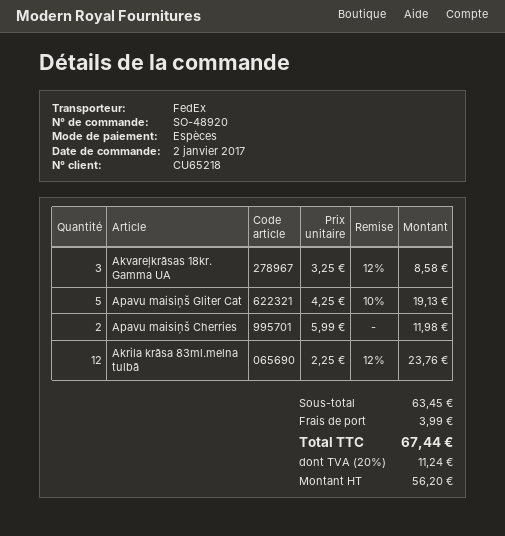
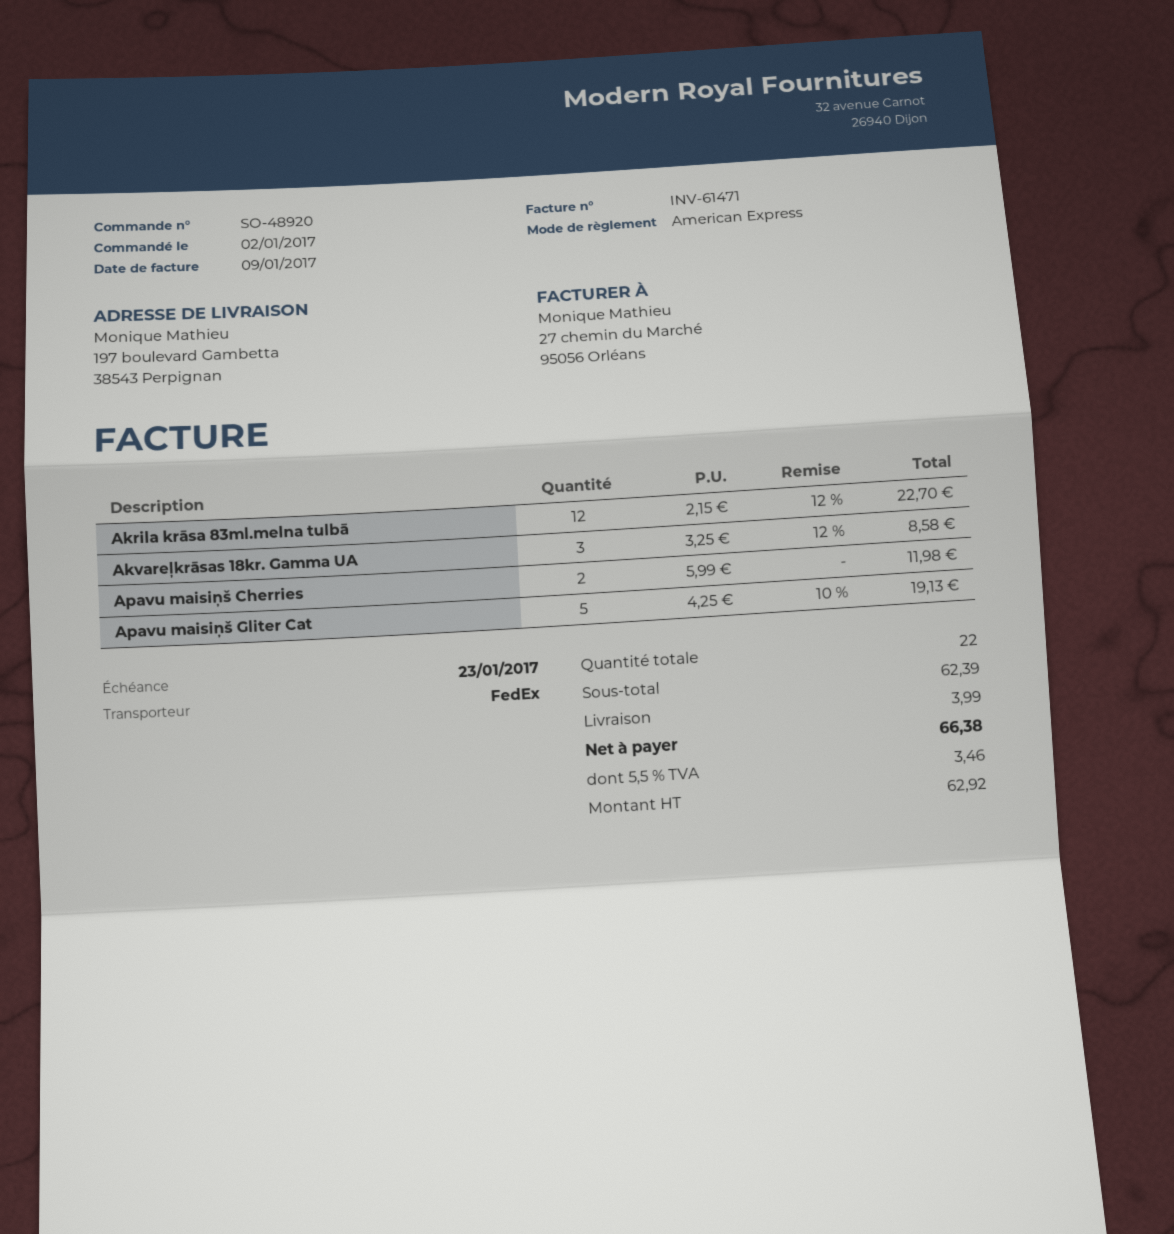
payment method: cash -> American Express
Akrila krāsa 83ml.melna tulbā: 12 x 2.25 - 12% = 23.76 -> 12 x 2.15 - 12% = 22.70
subtotal: 63.45 -> 62.39
net: 56.20 -> 62.92
tax: 20% = 11.24 -> 5.5% = 3.46
total: 67.44 -> 66.38

